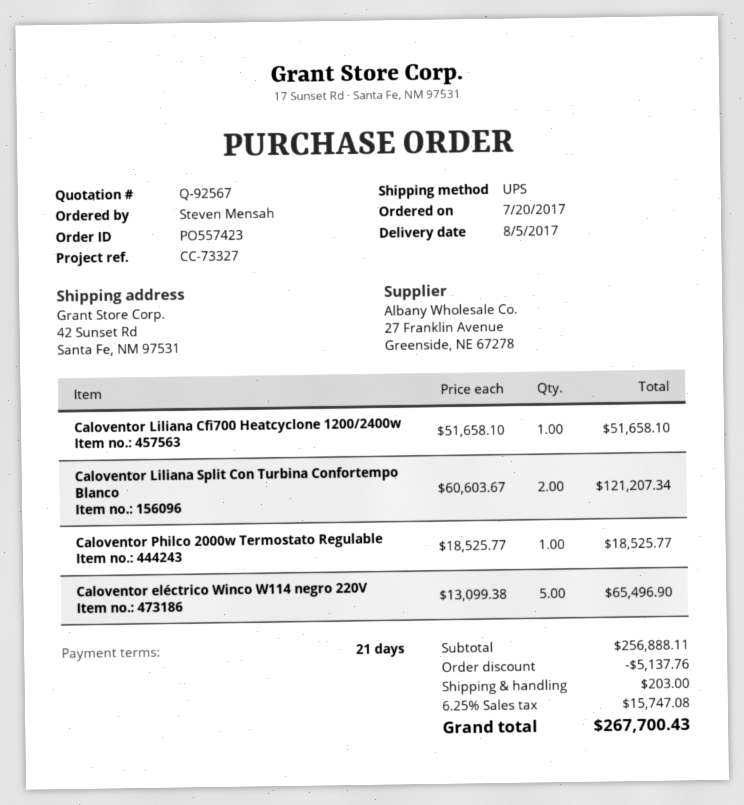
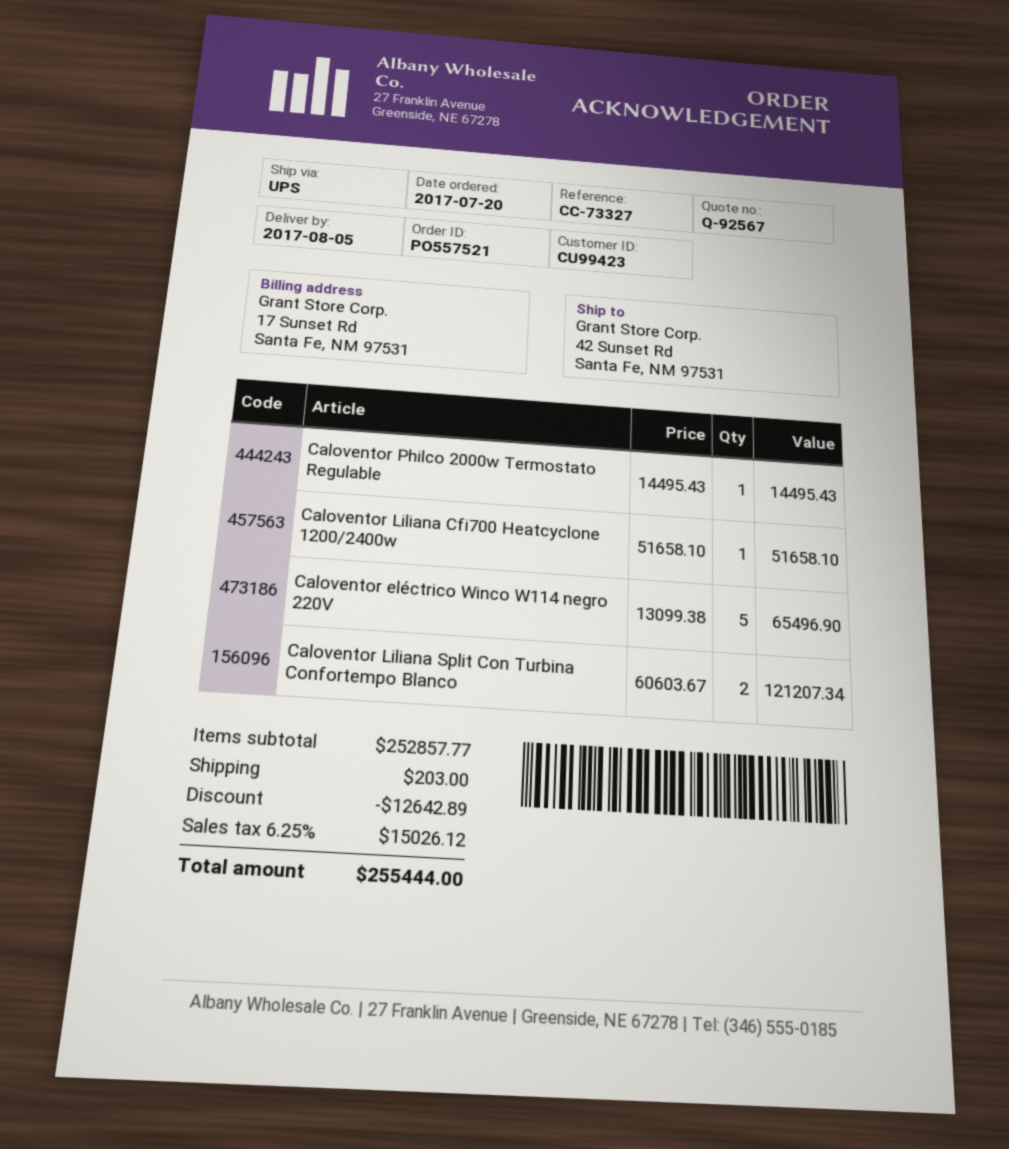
order number: PO557423 -> PO557521
Caloventor Philco 2000w Termostato Regulable: 1 x 18525.77 = 18525.77 -> 1 x 14495.43 = 14495.43
subtotal: 256888.11 -> 252857.77
discount: 5137.76 -> 12642.89
tax: 6.25% = 15747.08 -> 6.25% = 15026.12
total: 267700.43 -> 255444.00

